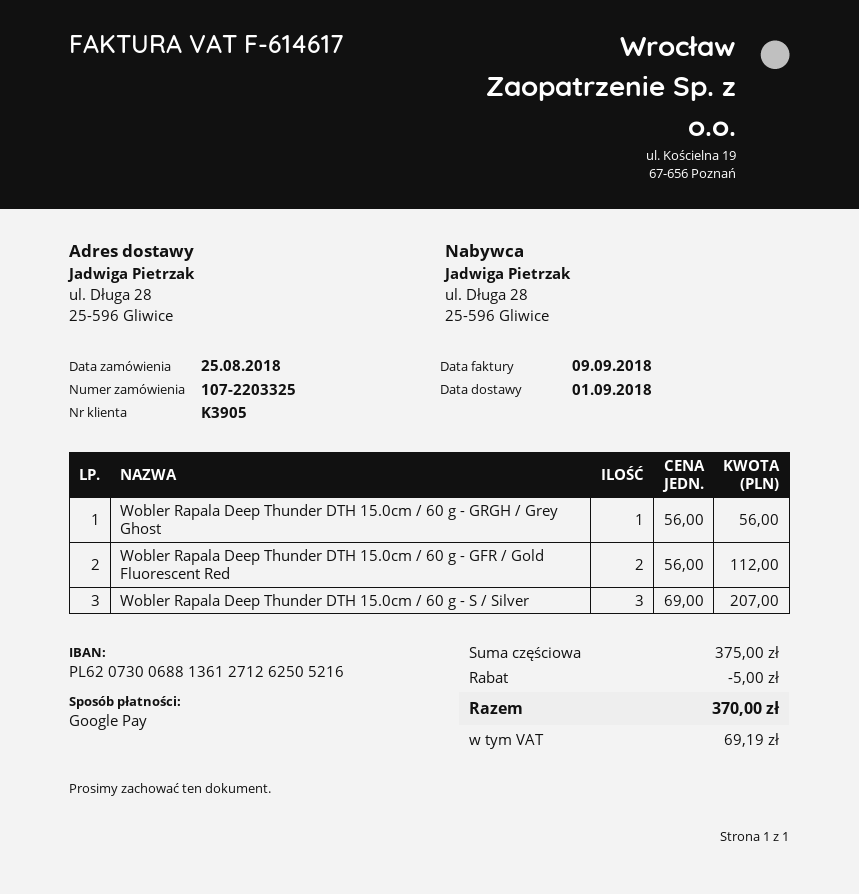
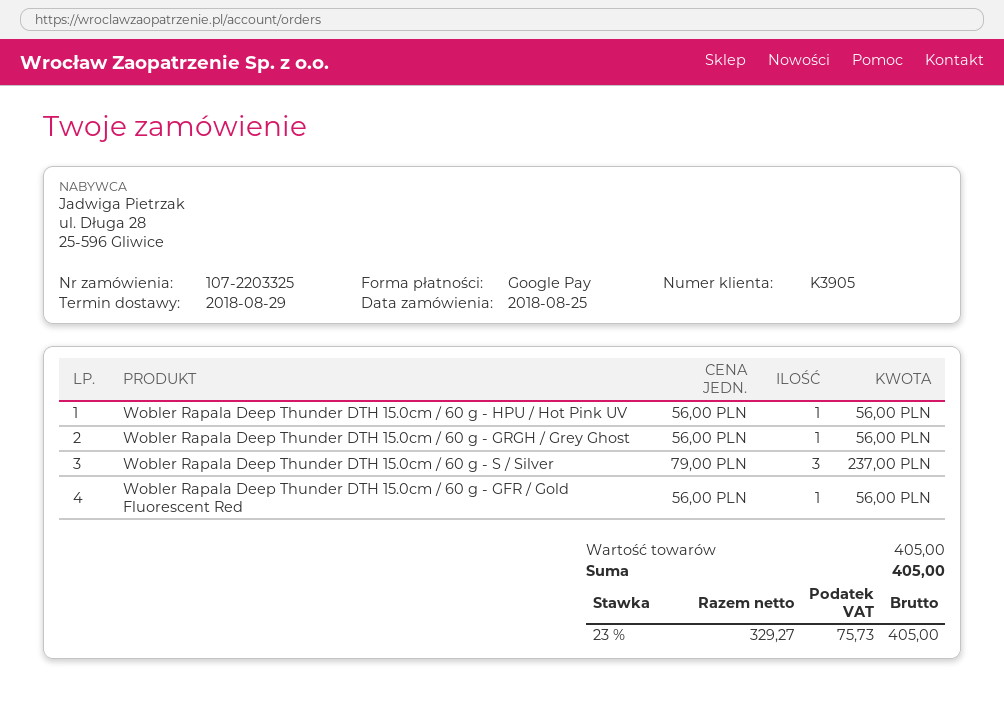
delivery date: 2018-09-01 -> 2018-08-29
Wobler Rapala Deep Thunder DTH 15.0cm / 60 g - GFR / Gold Fluorescent Red: 2 x 56.00 = 112.00 -> 1 x 56.00 = 56.00
Wobler Rapala Deep Thunder DTH 15.0cm / 60 g - S / Silver: 3 x 69.00 = 207.00 -> 3 x 79.00 = 237.00
Wobler Rapala Deep Thunder DTH 15.0cm / 60 g - HPU / Hot Pink UV: none -> 1 x 56.00 = 56.00
subtotal: 375.00 -> 405.00
discount: 5.00 -> none
tax: 69.19 -> 75.73
total: 370.00 -> 405.00

